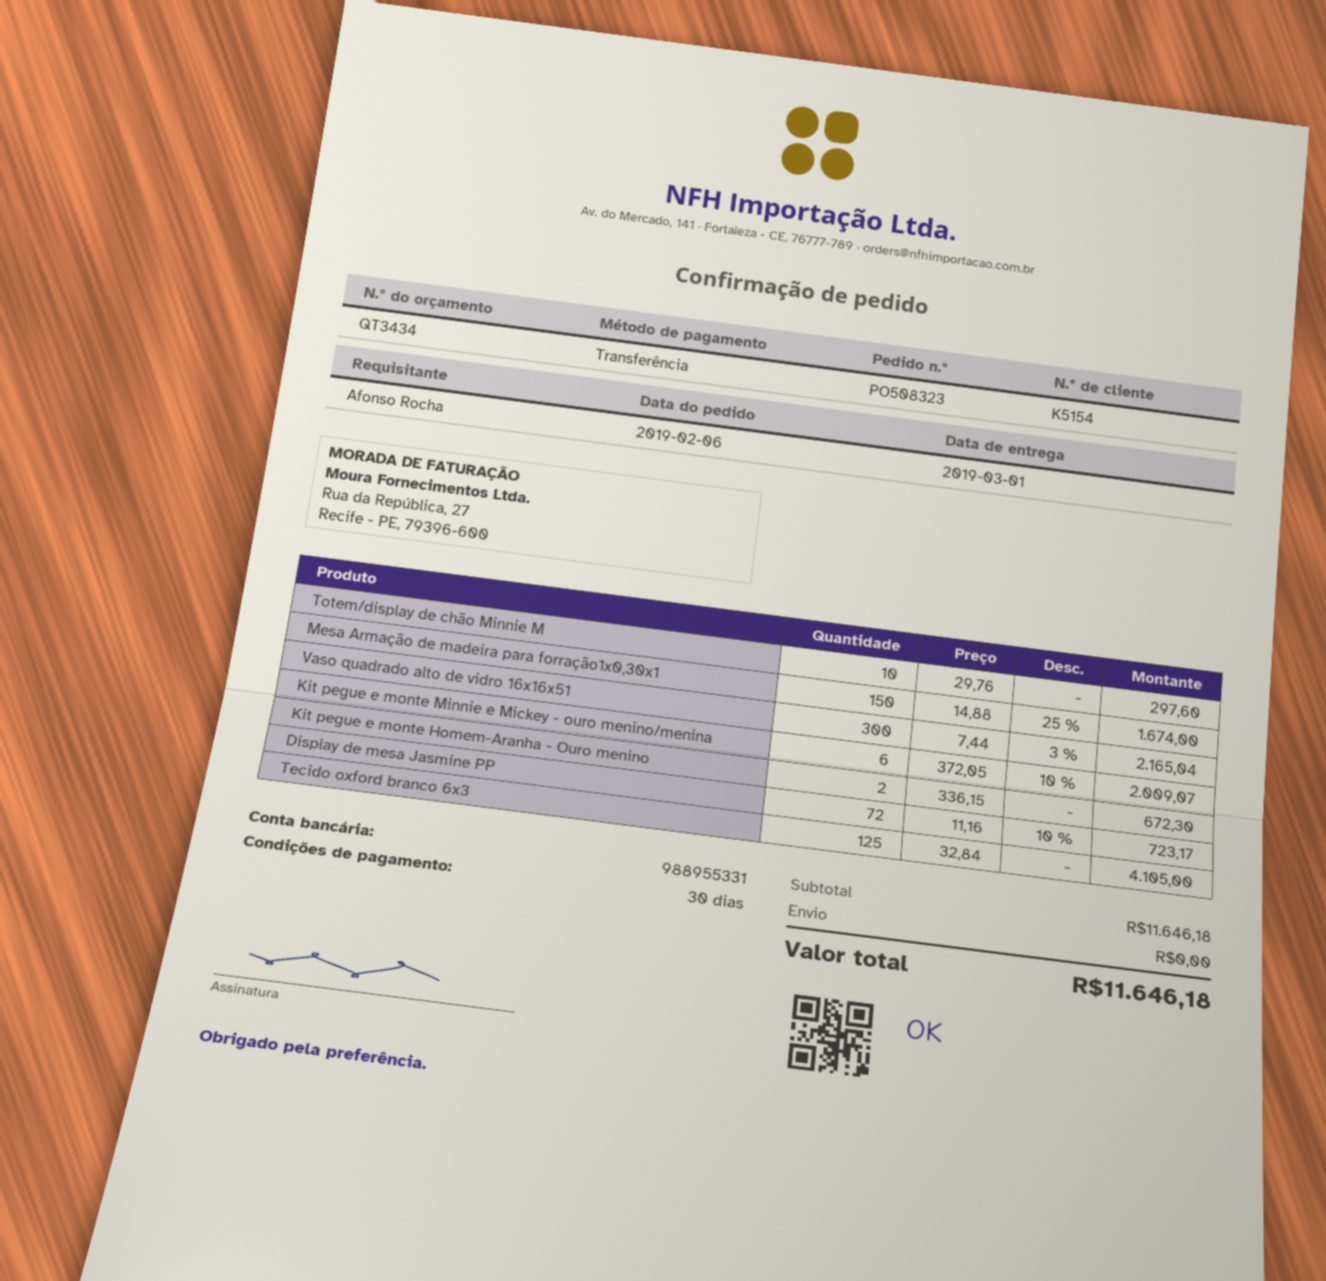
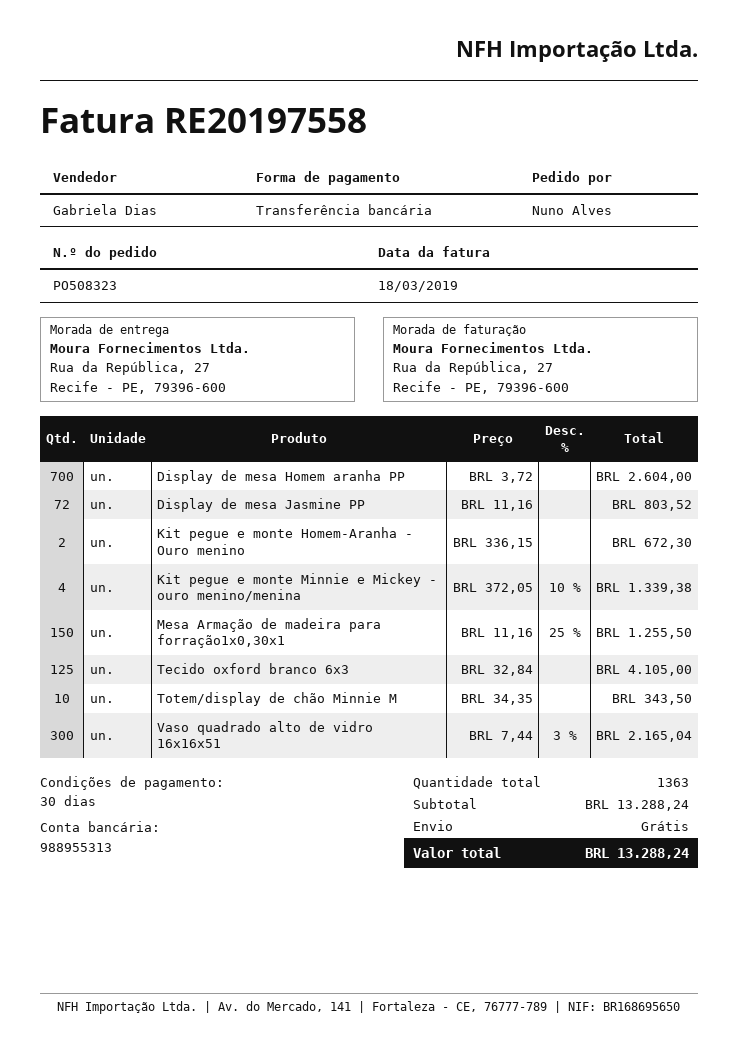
ordered by: Afonso Rocha -> Nuno Alves
bank account: 988955331 -> 988955313
Totem/display de chão Minnie M: 10 x 29.76 = 297.60 -> 10 x 34.35 = 343.50
Mesa Armação de madeira para forração1x0,30x1: 150 x 14.88 - 25% = 1674.00 -> 150 x 11.16 - 25% = 1255.50
Kit pegue e monte Minnie e Mickey - ouro menino/menina: 6 x 372.05 - 10% = 2009.07 -> 4 x 372.05 - 10% = 1339.38
Display de mesa Jasmine PP: 72 x 11.16 - 10% = 723.17 -> 72 x 11.16 = 803.52
Display de mesa Homem aranha PP: none -> 700 x 3.72 = 2604.00
subtotal: 11646.18 -> 13288.24
total: 11646.18 -> 13288.24

